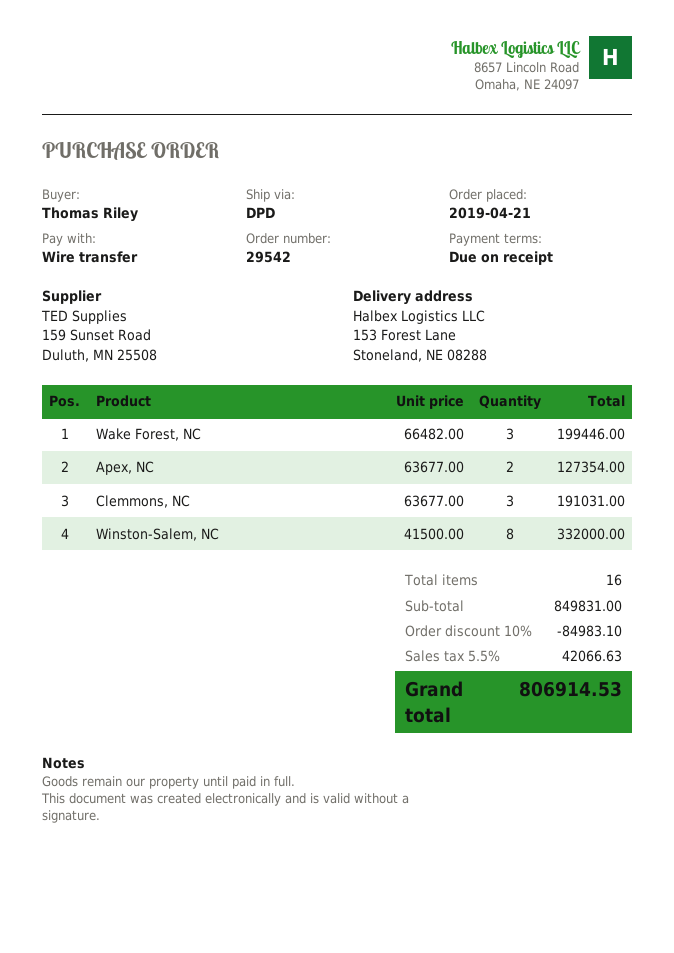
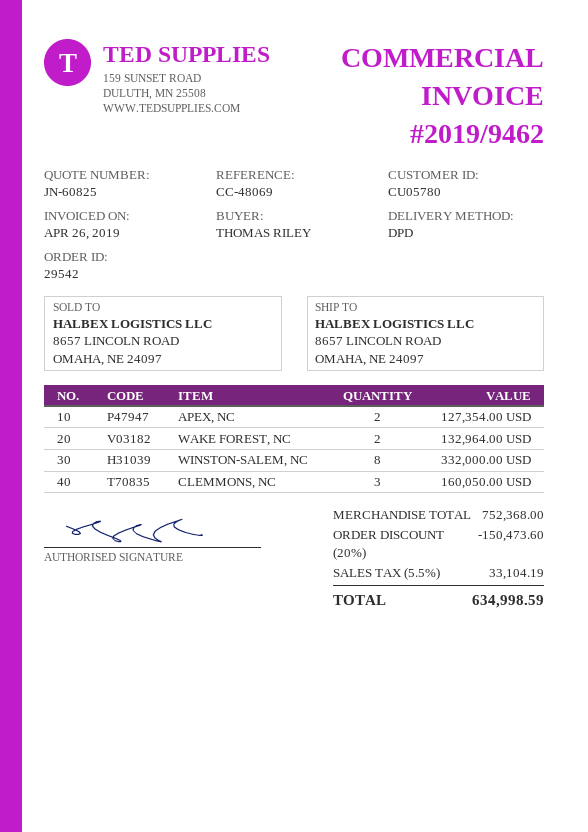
ship to: 153 Forest Lane, Stoneland, NE 08288 -> 8657 LINCOLN ROAD, OMAHA, NE 24097
Wake Forest, NC: 3 for 199446.00 -> 2 for 132964.00
Clemmons, NC: 3 for 191031.00 -> 3 for 160050.00
subtotal: 849831.00 -> 752368.00
discount: 10% = 84983.10 -> 20% = 150473.60
tax: 5.5% = 42066.63 -> 5.5% = 33104.19
total: 806914.53 -> 634998.59

